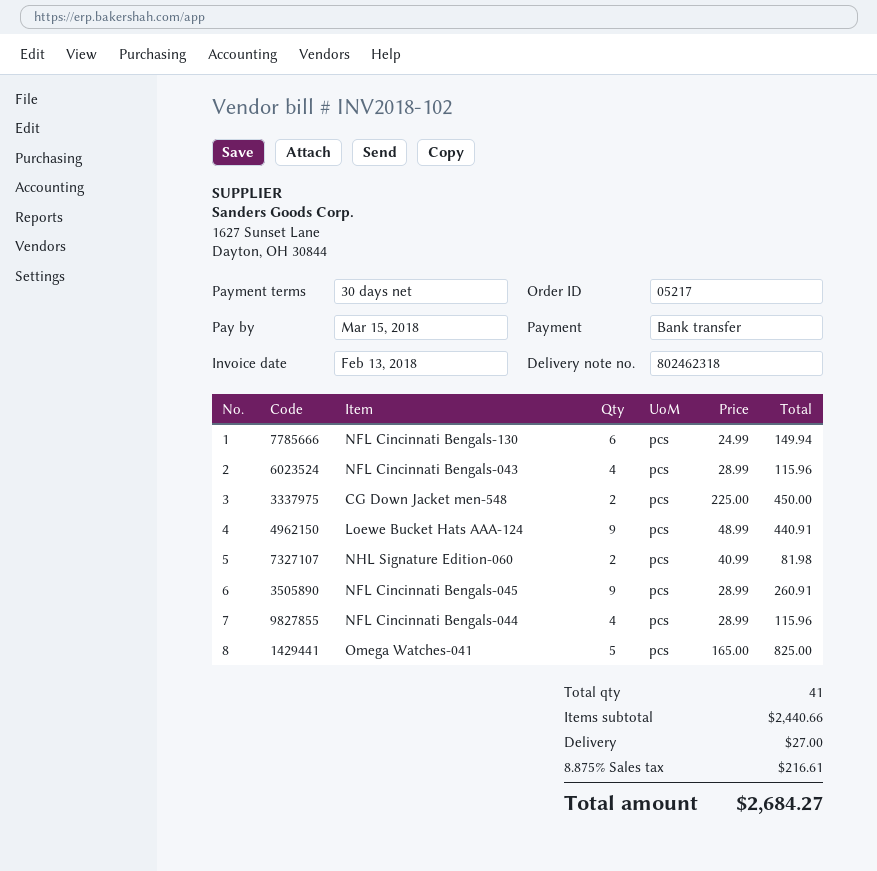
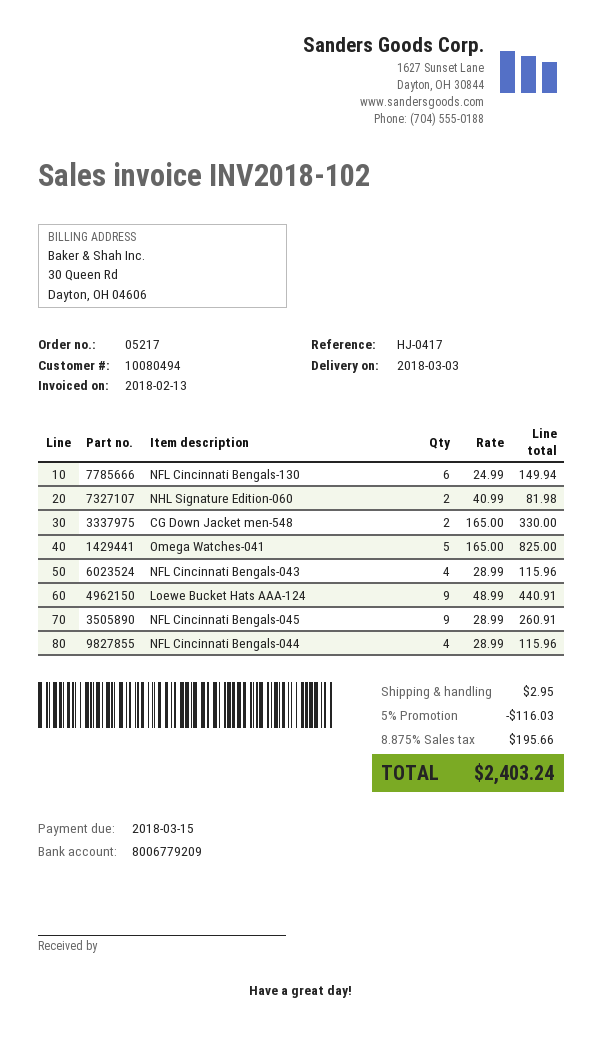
CG Down Jacket men-548: 2 x 225.00 = 450.00 -> 2 x 165.00 = 330.00
discount: none -> 5% = 116.03
shipping: 27.00 -> 2.95
tax: 8.875% = 216.61 -> 8.875% = 195.66
total: 2684.27 -> 2403.24

